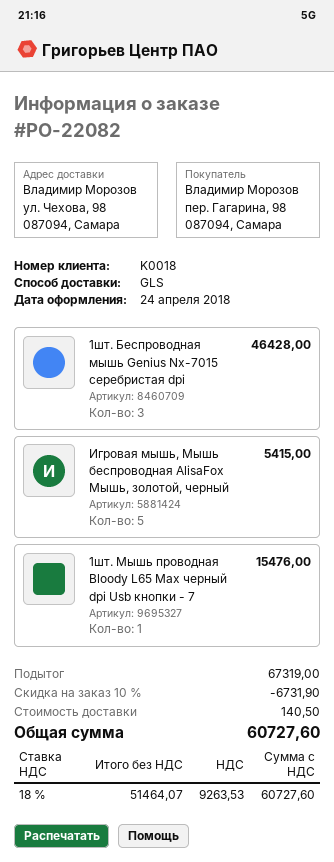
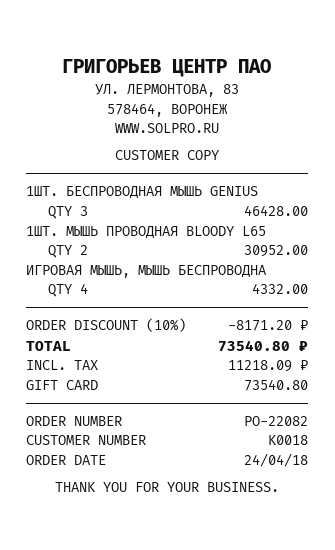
Игровая мышь, Мышь беспроводная AlisaFox Мышь, золотой, черный: 5 for 5415.00 -> 4 for 4332.00
1шт. Мышь проводная Bloody L65 Max черный dpi Usb кнопки - 7: 1 for 15476.00 -> 2 for 30952.00
discount: 10% = 6731.90 -> 10% = 8171.20
shipping: 140.50 -> none
tax: 9263.53 -> 11218.09
total: 60727.60 -> 73540.80

